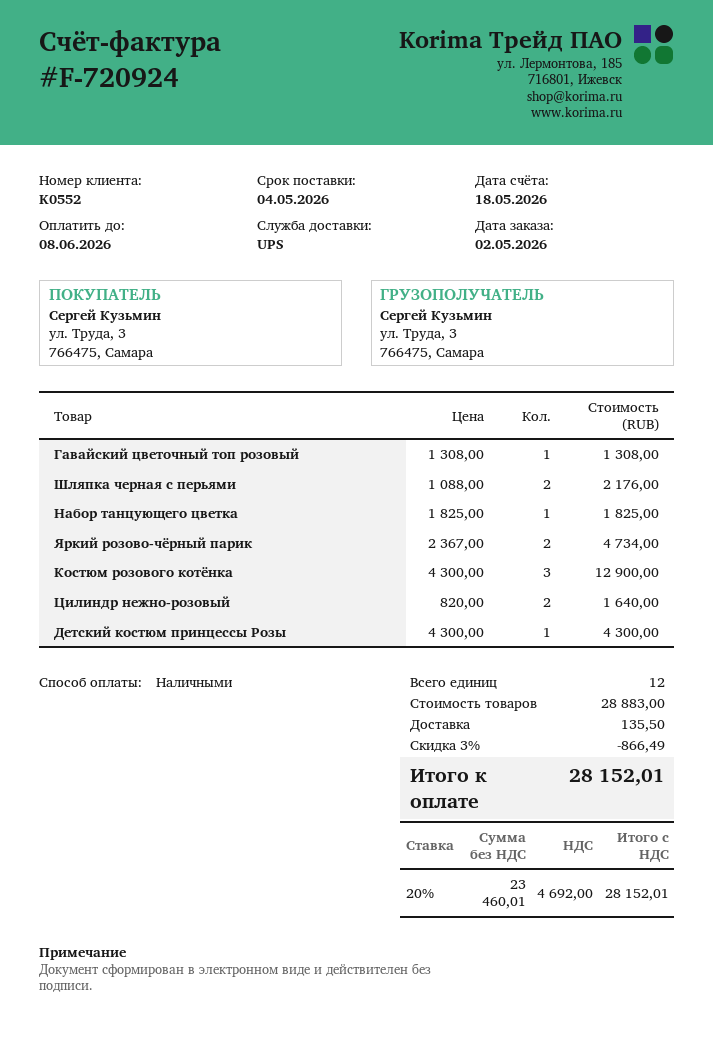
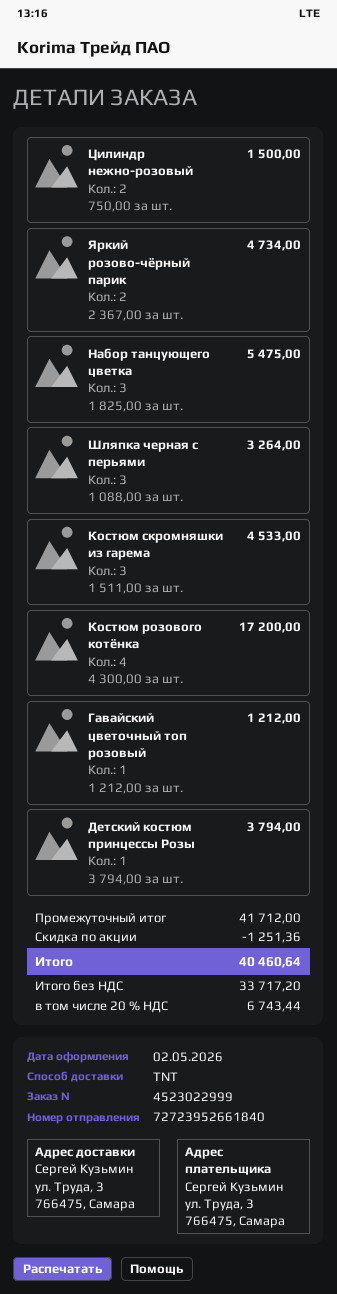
shipping method: UPS -> TNT
Гавайский цветочный топ розовый: 1 x 1308.00 = 1308.00 -> 1 x 1212.00 = 1212.00
Шляпка черная с перьями: 2 x 1088.00 = 2176.00 -> 3 x 1088.00 = 3264.00
Набор танцующего цветка: 1 x 1825.00 = 1825.00 -> 3 x 1825.00 = 5475.00
Костюм розового котёнка: 3 x 4300.00 = 12900.00 -> 4 x 4300.00 = 17200.00
Цилиндр нежно-розовый: 2 x 820.00 = 1640.00 -> 2 x 750.00 = 1500.00
Детский костюм принцессы Розы: 1 x 4300.00 = 4300.00 -> 1 x 3794.00 = 3794.00
Костюм скромняшки из гарема: none -> 3 x 1511.00 = 4533.00
subtotal: 28883.00 -> 41712.00
discount: 866.49 -> 1251.36
shipping: 135.50 -> none
net: 23460.01 -> 33717.20
tax: 20% = 4692.00 -> 20% = 6743.44
total: 28152.01 -> 40460.64

